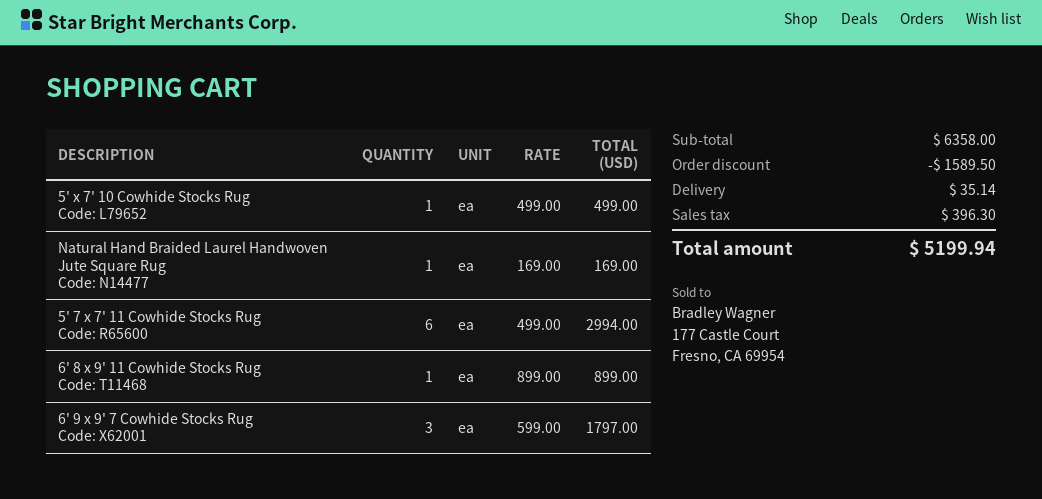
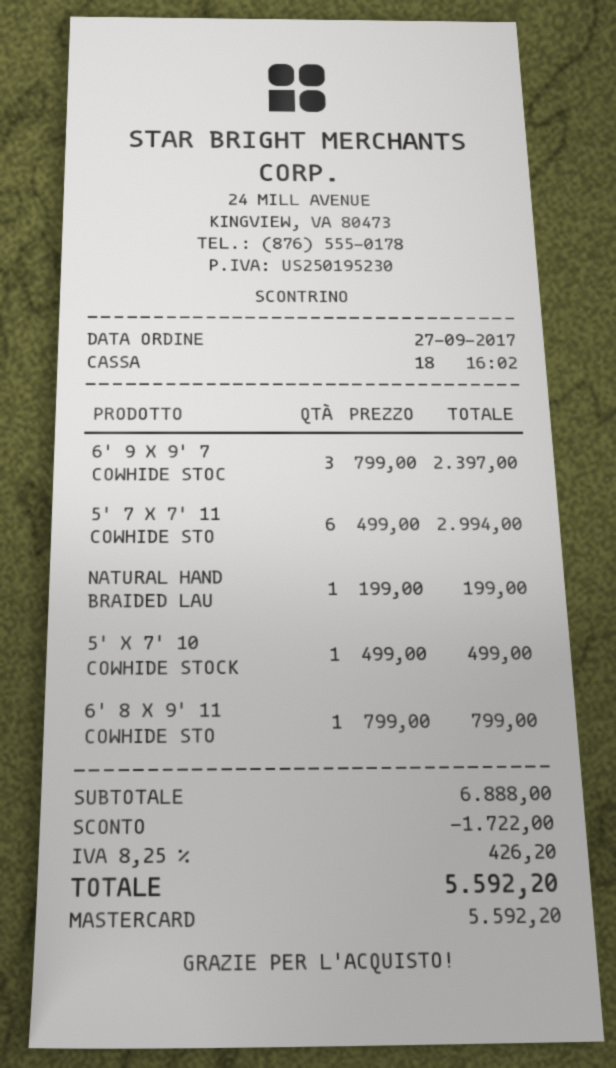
Natural Hand Braided Laurel Handwoven Jute Square Rug: 1 x 169.00 = 169.00 -> 1 x 199.00 = 199.00
6' 8 x 9' 11 Cowhide Stocks Rug: 1 x 899.00 = 899.00 -> 1 x 799.00 = 799.00
6' 9 x 9' 7 Cowhide Stocks Rug: 3 x 599.00 = 1797.00 -> 3 x 799.00 = 2397.00
subtotal: 6358.00 -> 6888.00
discount: 1589.50 -> 1722.00
shipping: 35.14 -> none
tax: 396.30 -> 426.20
total: 5199.94 -> 5592.20

